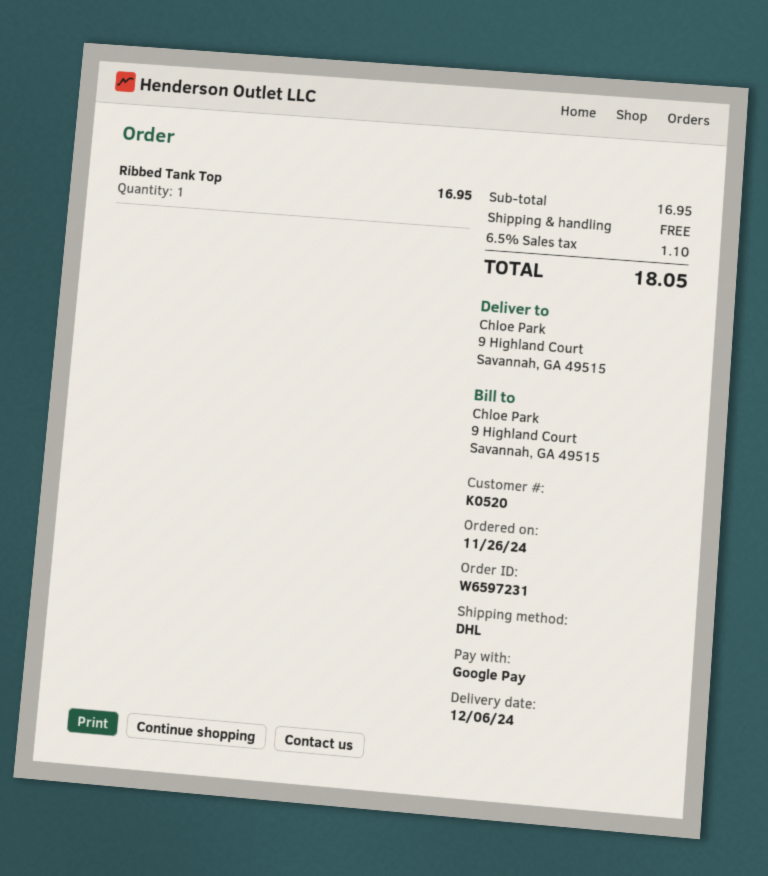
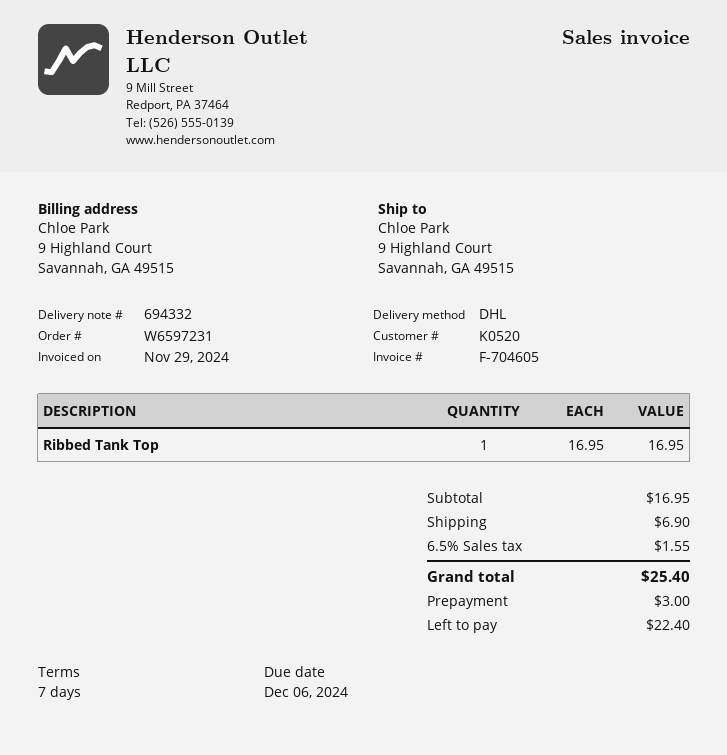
shipping: 0.00 -> 6.90
tax: 6.5% = 1.10 -> 6.5% = 1.55
total: 18.05 -> 25.40

